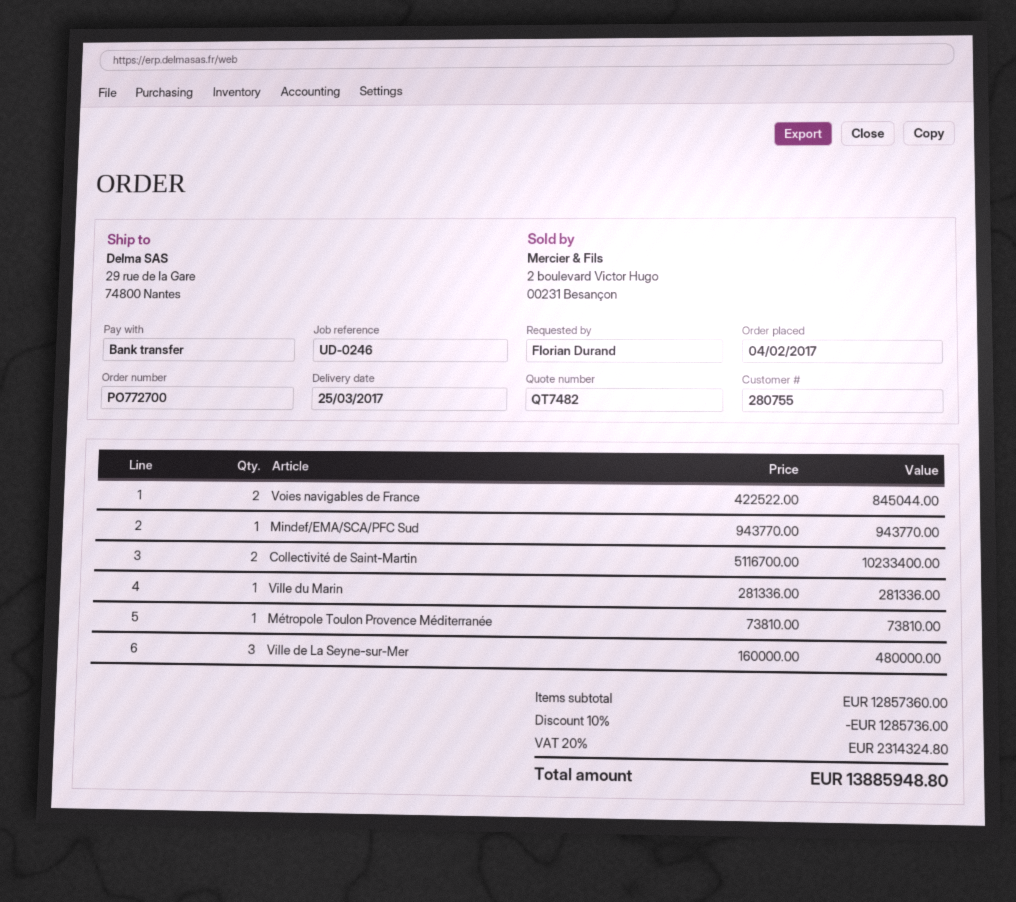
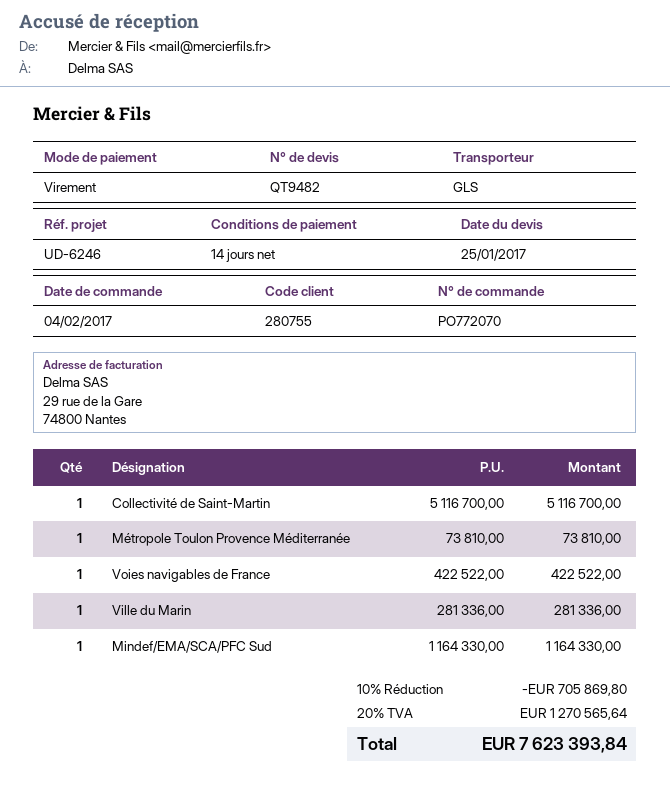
quote number: QT7482 -> QT9482
order number: PO772700 -> PO772070
reference: UD-0246 -> UD-6246
Voies navigables de France: 2 x 422522.00 = 845044.00 -> 1 x 422522.00 = 422522.00
Mindef/EMA/SCA/PFC Sud: 1 x 943770.00 = 943770.00 -> 1 x 1164330.00 = 1164330.00
Collectivité de Saint-Martin: 2 x 5116700.00 = 10233400.00 -> 1 x 5116700.00 = 5116700.00
Ville de La Seyne-sur-Mer: 3 x 160000.00 = 480000.00 -> none
discount: 10% = 1285736.00 -> 10% = 705869.80
tax: 20% = 2314324.80 -> 20% = 1270565.64
total: 13885948.80 -> 7623393.84

